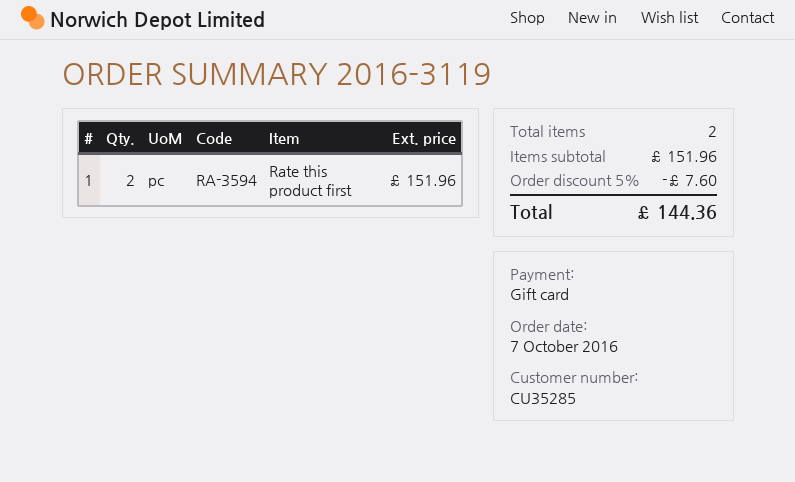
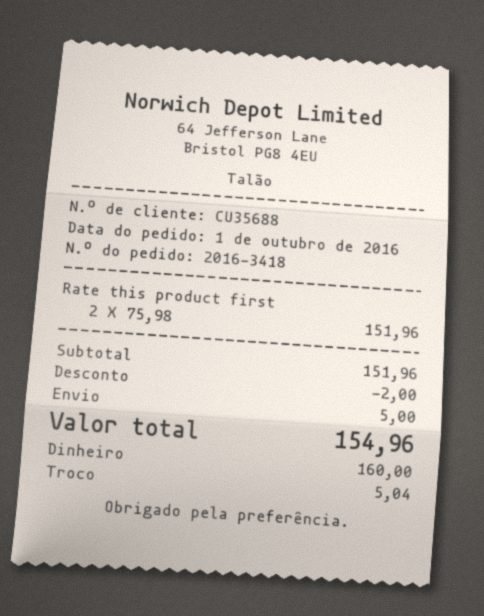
order number: 2016-3119 -> 2016-3418
order date: 2016-10-07 -> 2016-10-01
customer number: CU35285 -> CU35688
payment method: gift card -> cash
discount: 7.60 -> 2.00
shipping: none -> 5.00
total: 144.36 -> 154.96

